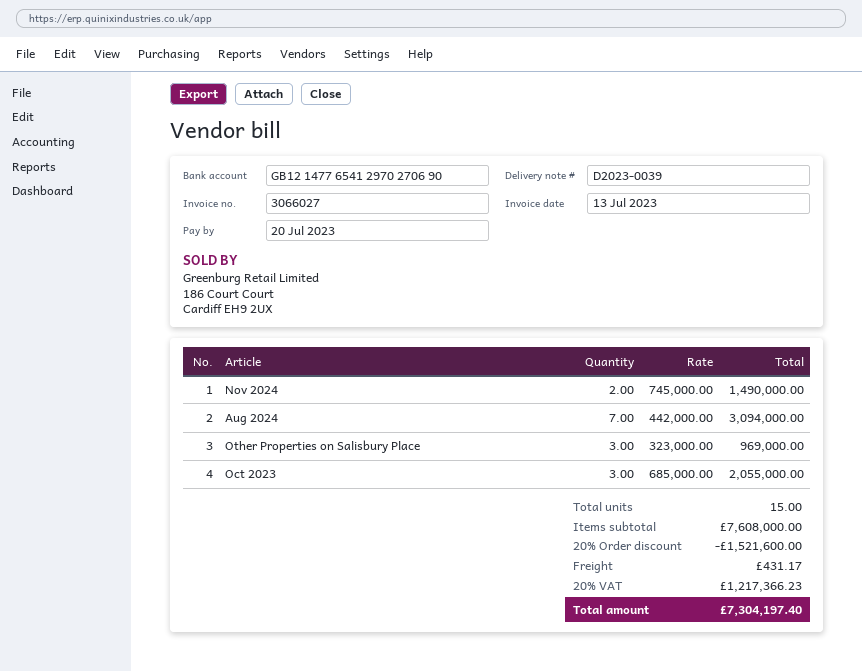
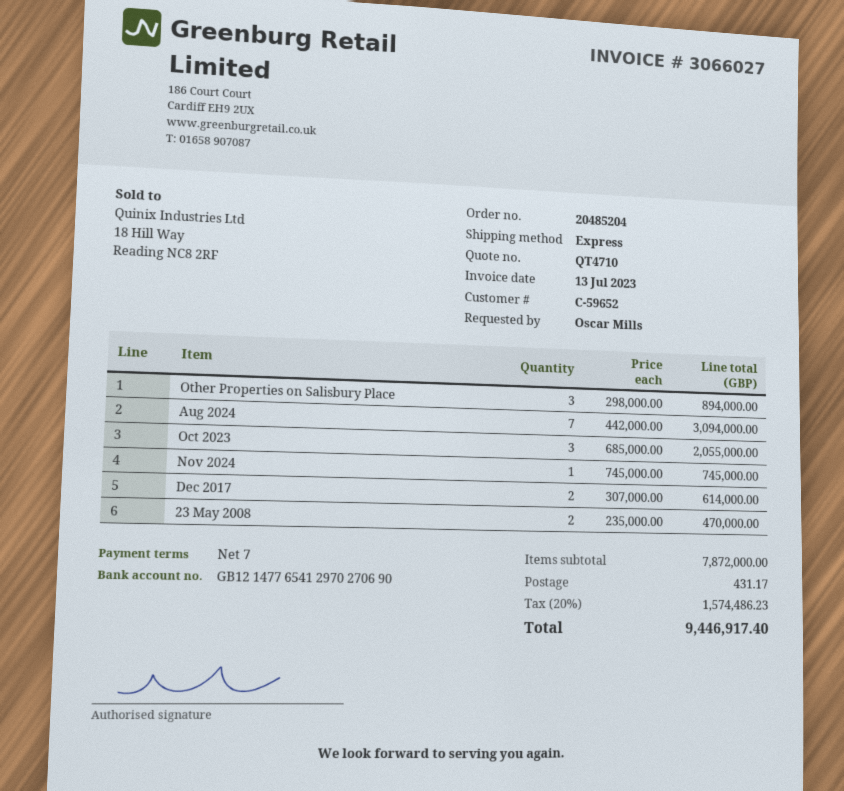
Nov 2024: 2 x 745000.00 = 1490000.00 -> 1 x 745000.00 = 745000.00
Other Properties on Salisbury Place: 3 x 323000.00 = 969000.00 -> 3 x 298000.00 = 894000.00
Dec 2017: none -> 2 x 307000.00 = 614000.00
23 May 2008: none -> 2 x 235000.00 = 470000.00
subtotal: 7608000.00 -> 7872000.00
discount: 20% = 1521600.00 -> none
tax: 20% = 1217366.23 -> 20% = 1574486.23
total: 7304197.40 -> 9446917.40

